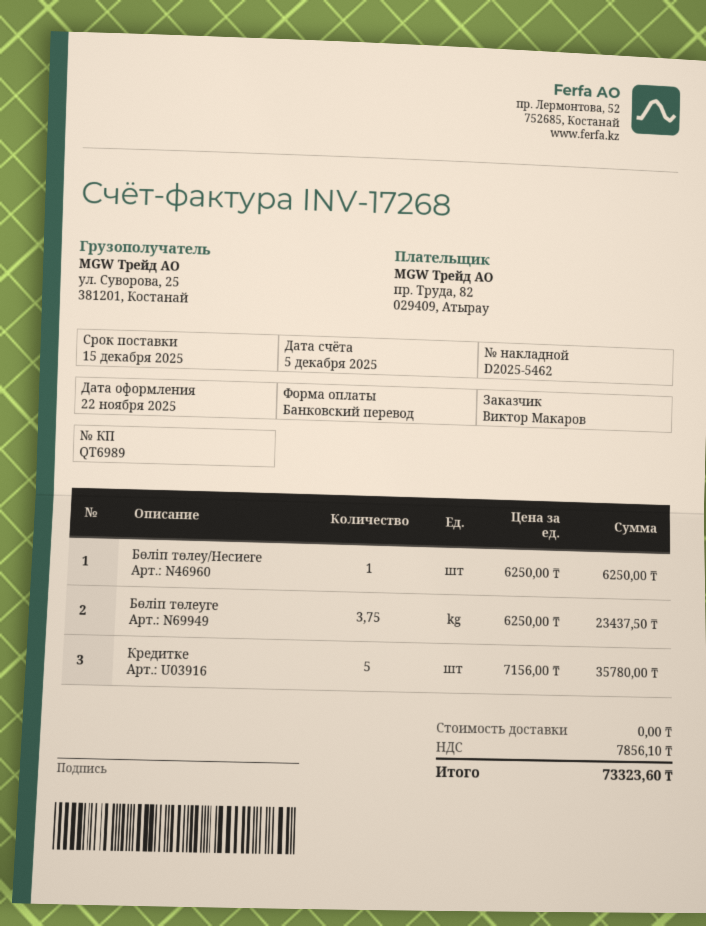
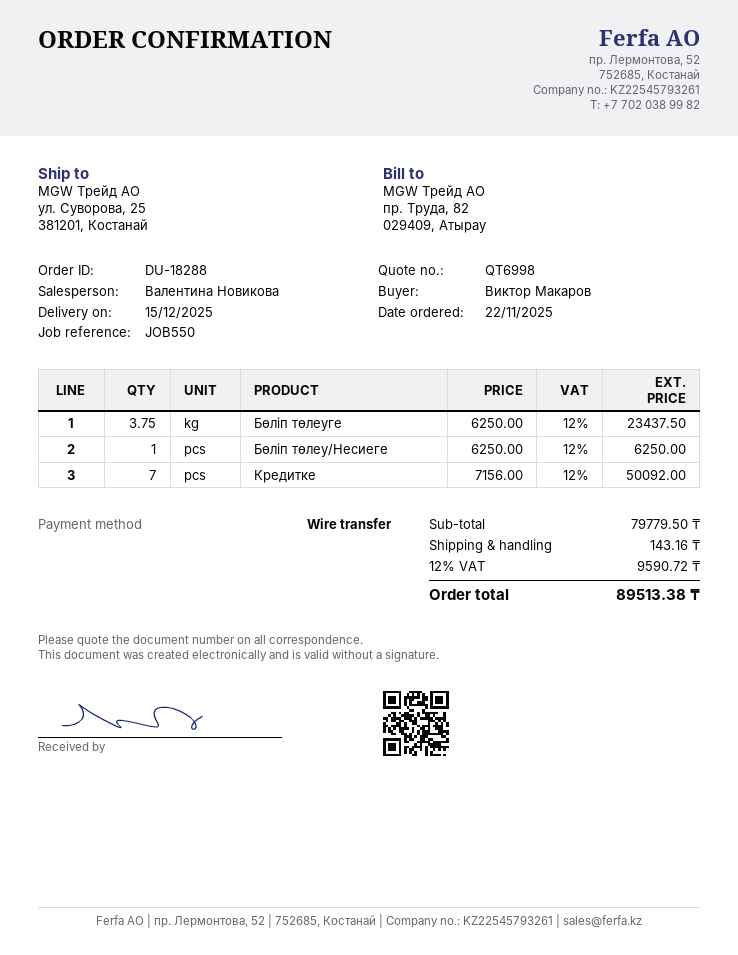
quote number: QT6989 -> QT6998
Кредитке: 5 x 7156.00 = 35780.00 -> 7 x 7156.00 = 50092.00
shipping: 0.00 -> 143.16
tax: 7856.10 -> 9590.72
total: 73323.60 -> 89513.38

